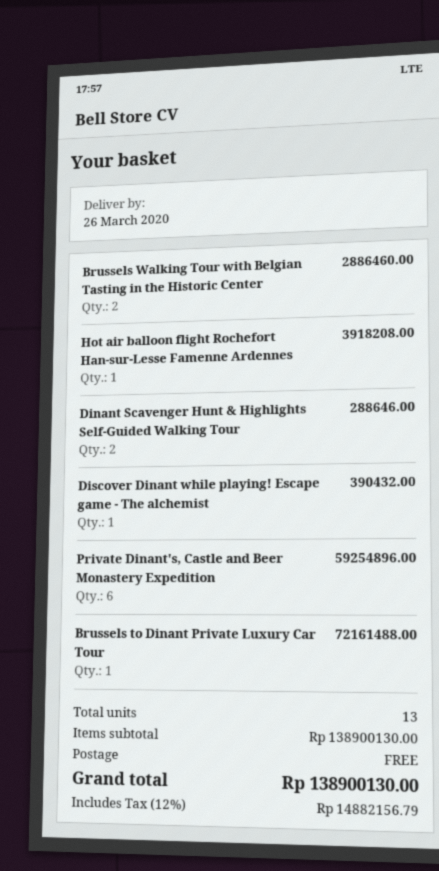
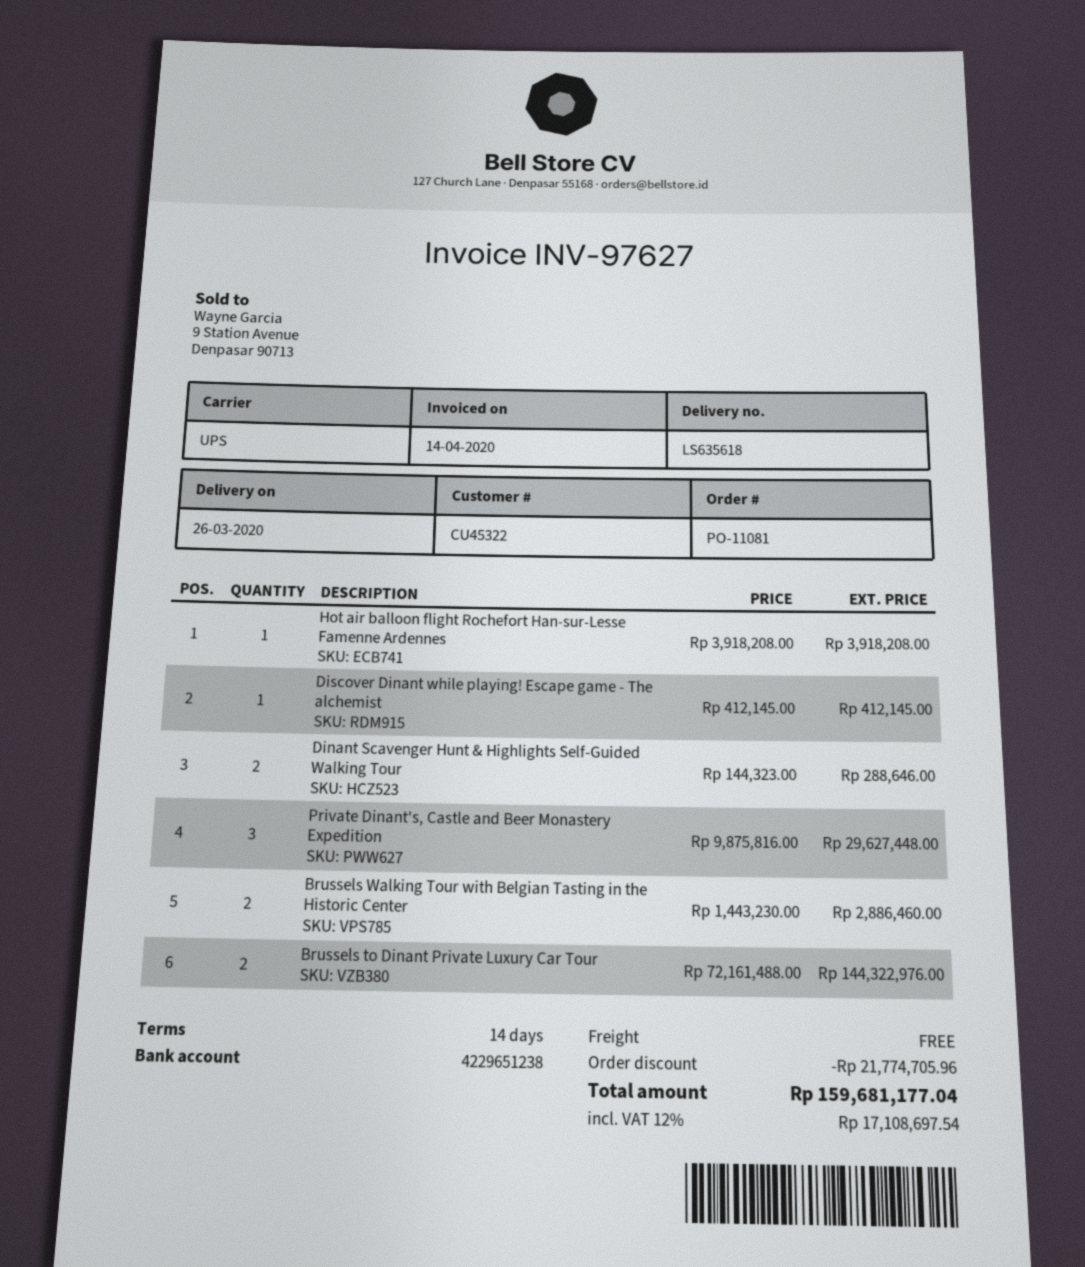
Discover Dinant while playing! Escape game - The alchemist: 1 for 390432.00 -> 1 for 412145.00
Private Dinant's, Castle and Beer Monastery Expedition: 6 for 59254896.00 -> 3 for 29627448.00
Brussels to Dinant Private Luxury Car Tour: 1 for 72161488.00 -> 2 for 144322976.00
discount: none -> 21774705.96
tax: 12% = 14882156.79 -> 12% = 17108697.54
total: 138900130.00 -> 159681177.04

